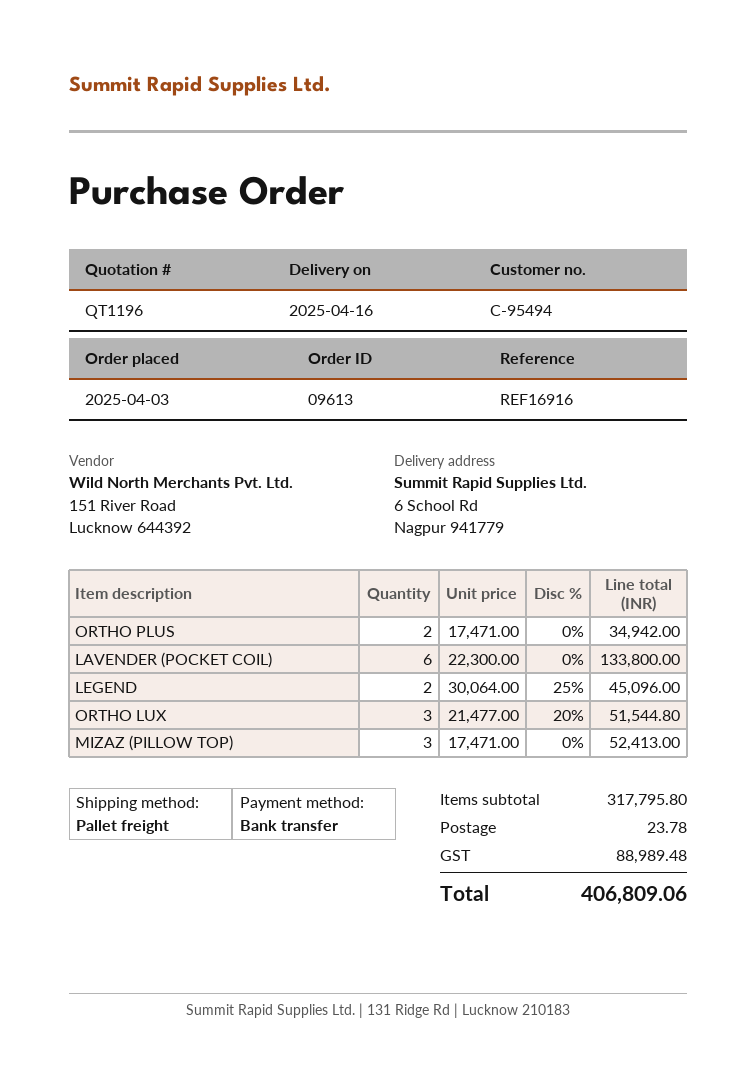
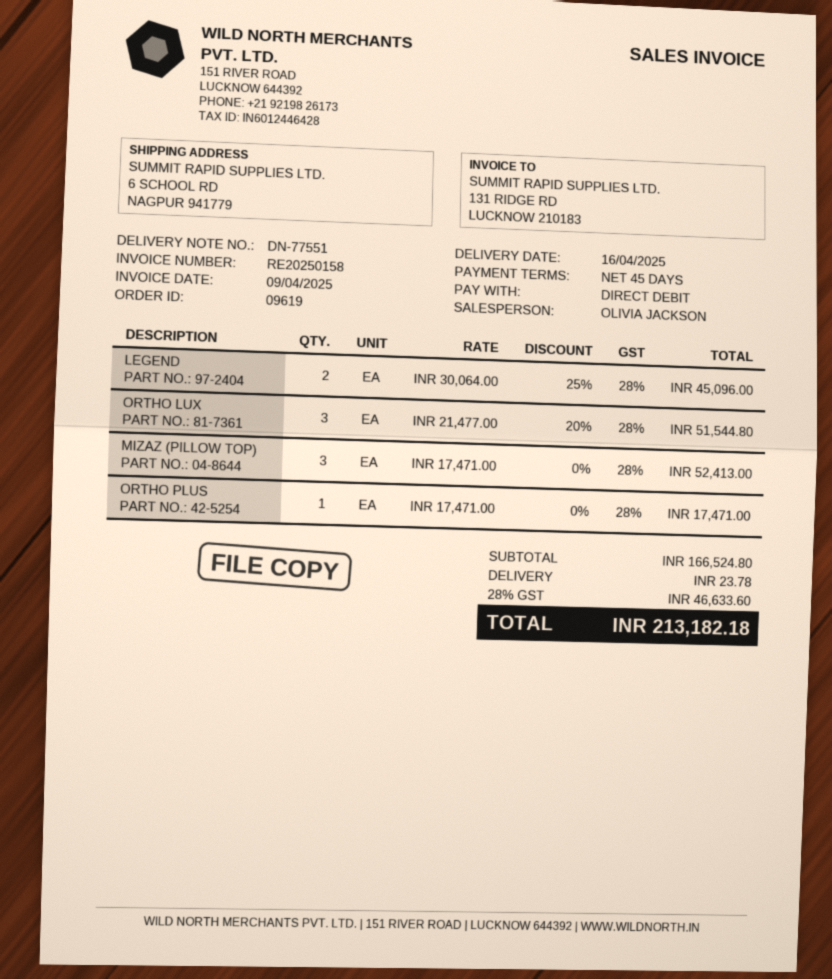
order number: 09613 -> 09619
payment method: bank transfer -> direct debit
ORTHO PLUS: 2 x 17471.00 = 34942.00 -> 1 x 17471.00 = 17471.00
LAVENDER (POCKET COIL): 6 x 22300.00 = 133800.00 -> none
subtotal: 317795.80 -> 166524.80
tax: 88989.48 -> 46633.60
total: 406809.06 -> 213182.18

